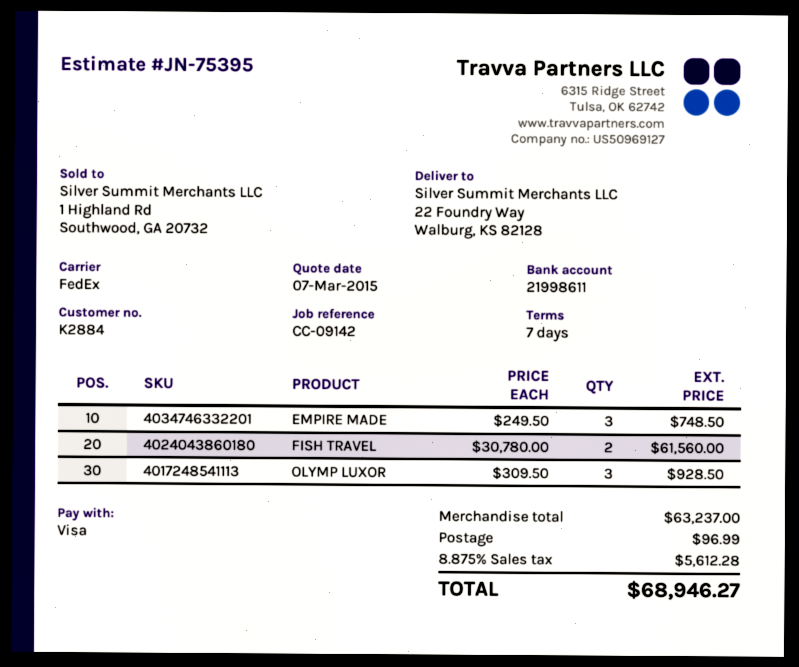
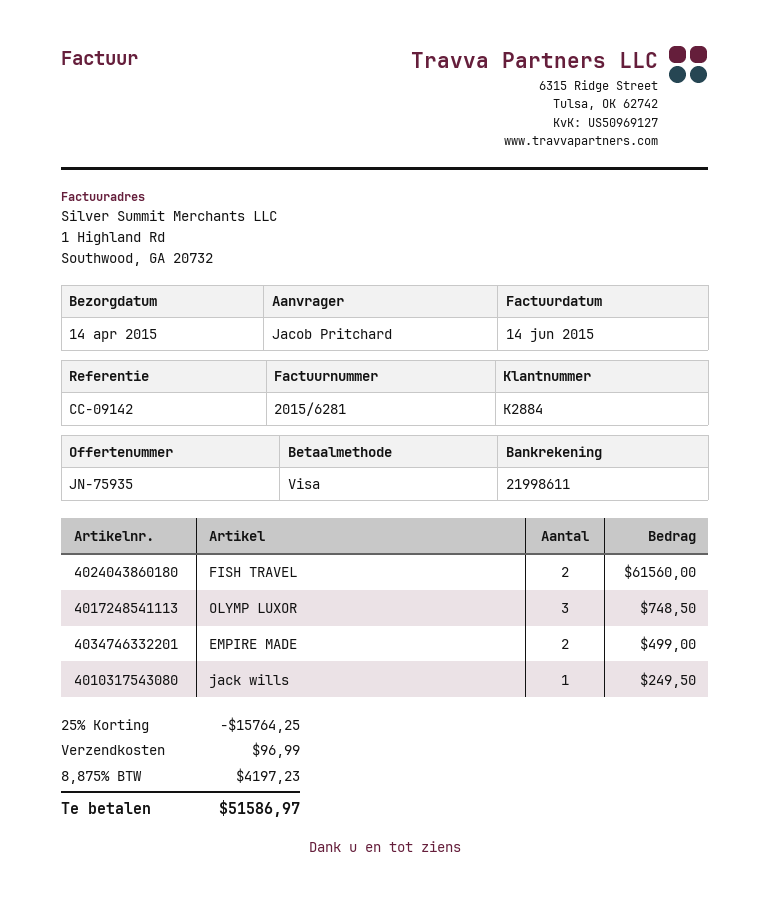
quote number: JN-75395 -> JN-75935
EMPIRE MADE: 3 for 748.50 -> 2 for 499.00
OLYMP LUXOR: 3 for 928.50 -> 3 for 748.50
jack wills: none -> 1 for 249.50
discount: none -> 25% = 15764.25
tax: 8.875% = 5612.28 -> 8.875% = 4197.23
total: 68946.27 -> 51586.97

